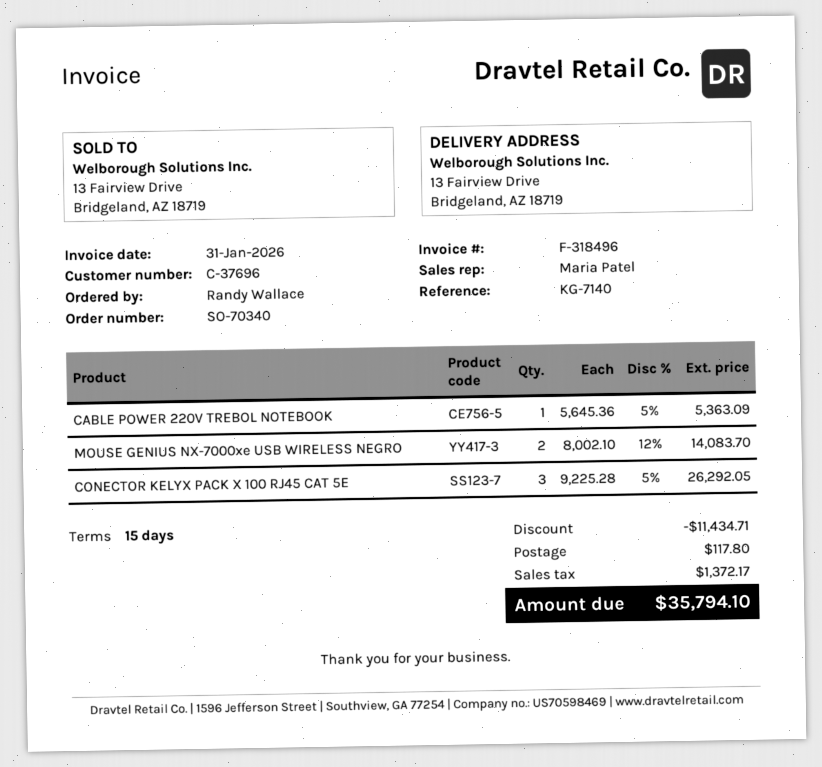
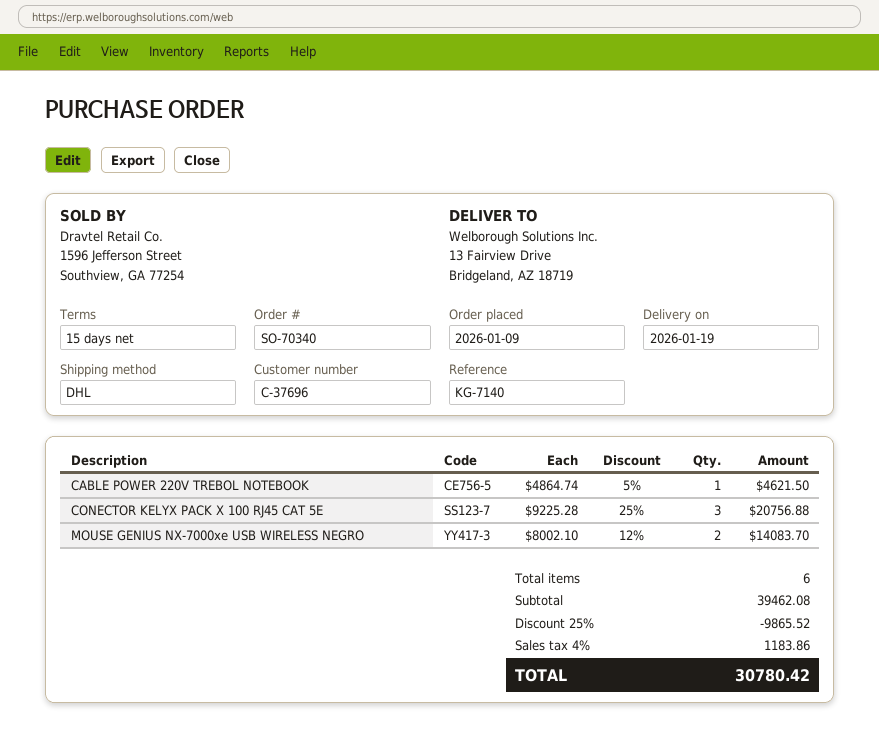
CABLE POWER 220V TREBOL NOTEBOOK: 1 x 5645.36 - 5% = 5363.09 -> 1 x 4864.74 - 5% = 4621.50
CONECTOR KELYX PACK X 100 RJ45 CAT 5E: 3 x 9225.28 - 5% = 26292.05 -> 3 x 9225.28 - 25% = 20756.88
discount: 11434.71 -> 9865.52
shipping: 117.80 -> none
tax: 1372.17 -> 1183.86
total: 35794.10 -> 30780.42

